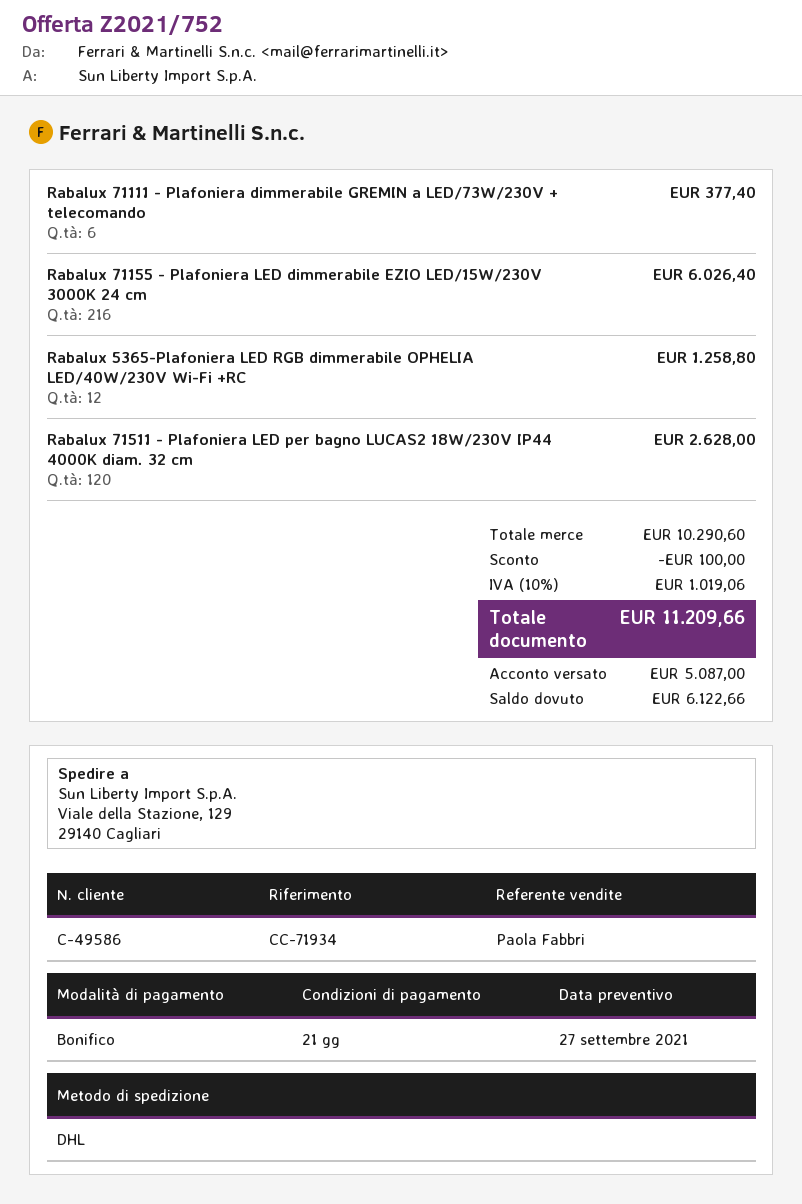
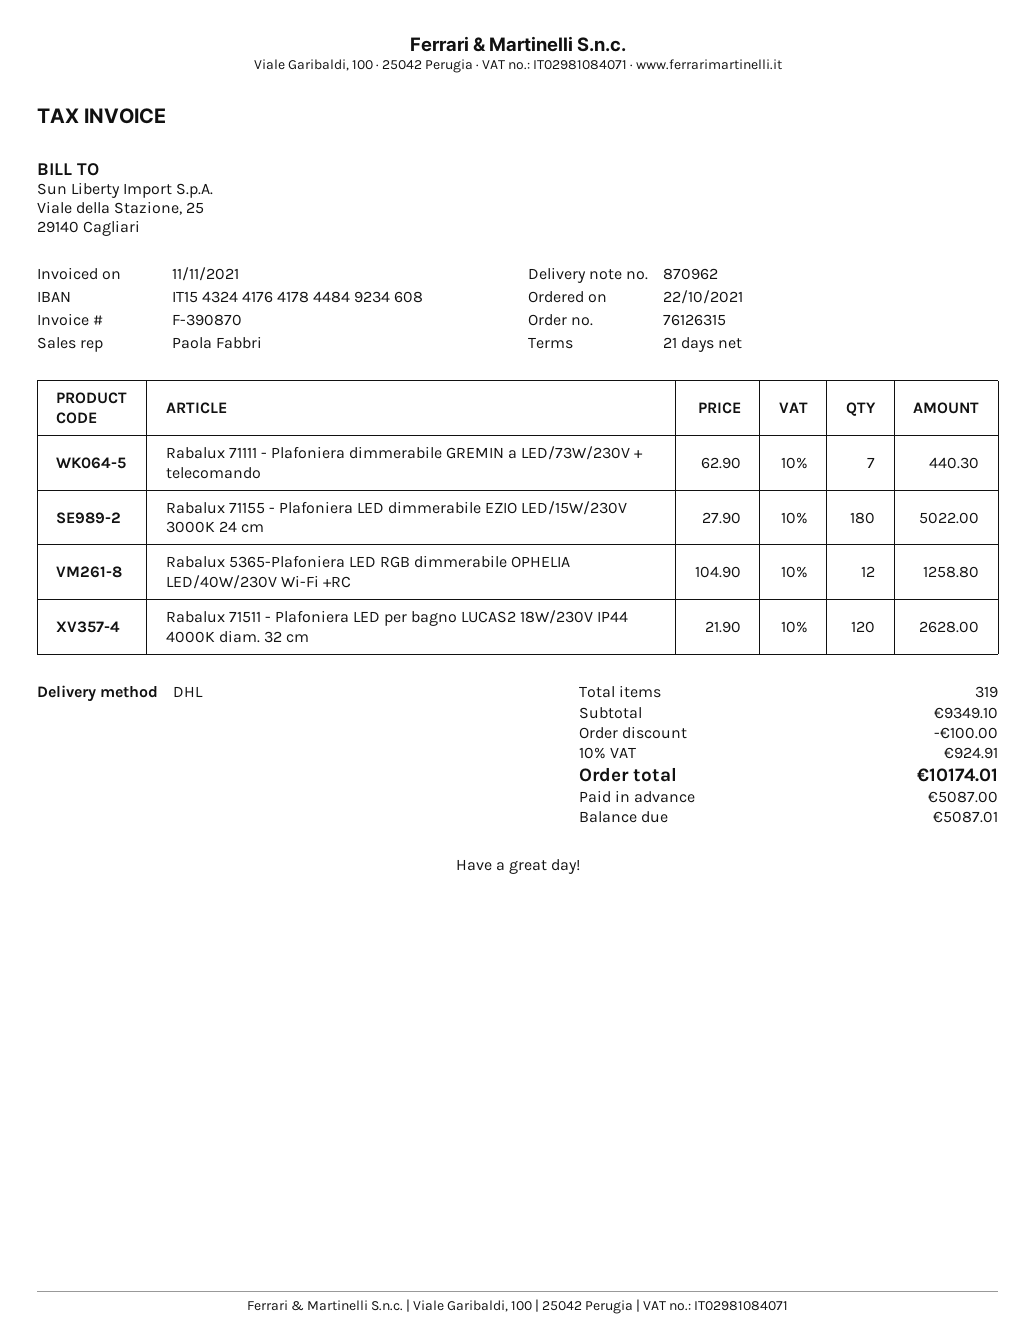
Rabalux 71111 - Plafoniera dimmerabile GREMIN a LED/73W/230V + telecomando: 6 for 377.40 -> 7 for 440.30
Rabalux 71155 - Plafoniera LED dimmerabile EZIO LED/15W/230V 3000K 24 cm: 216 for 6026.40 -> 180 for 5022.00
subtotal: 10290.60 -> 9349.10
tax: 10% = 1019.06 -> 10% = 924.91
total: 11209.66 -> 10174.01
balance: 6122.66 -> 5087.01

